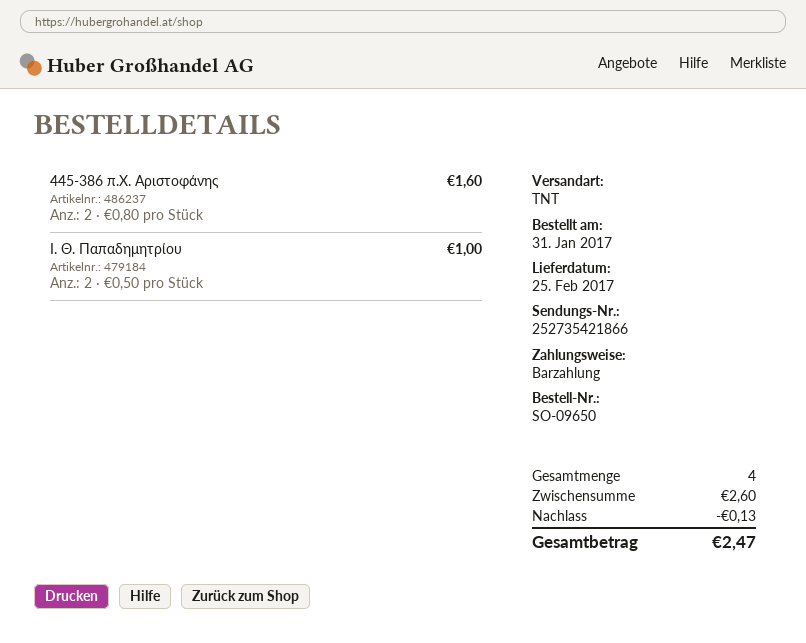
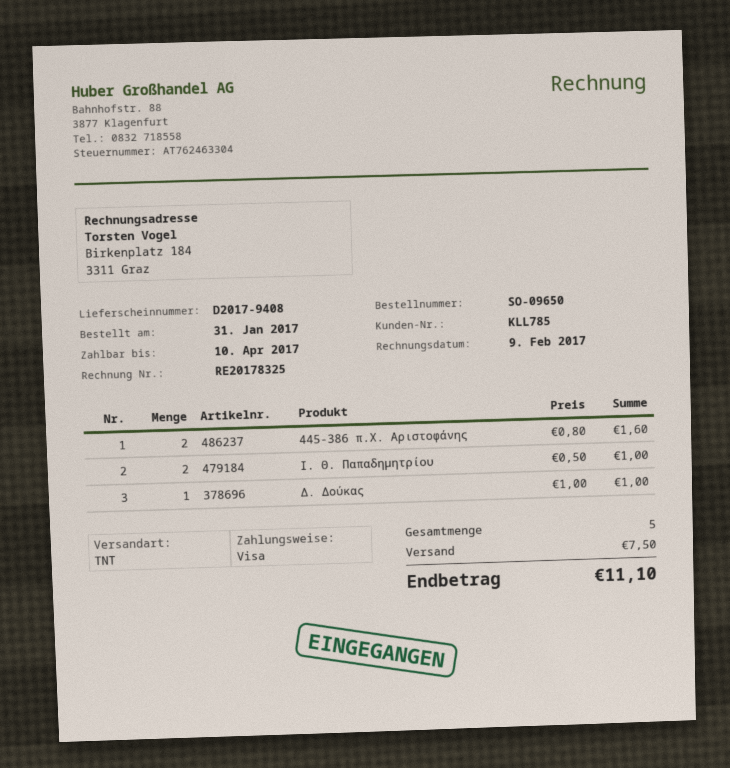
payment method: cash -> Visa
Δ. Δούκας: none -> 1 x 1.00 = 1.00
total quantity: 4 -> 5
discount: 0.13 -> none
shipping: none -> 7.50
total: 2.47 -> 11.10

